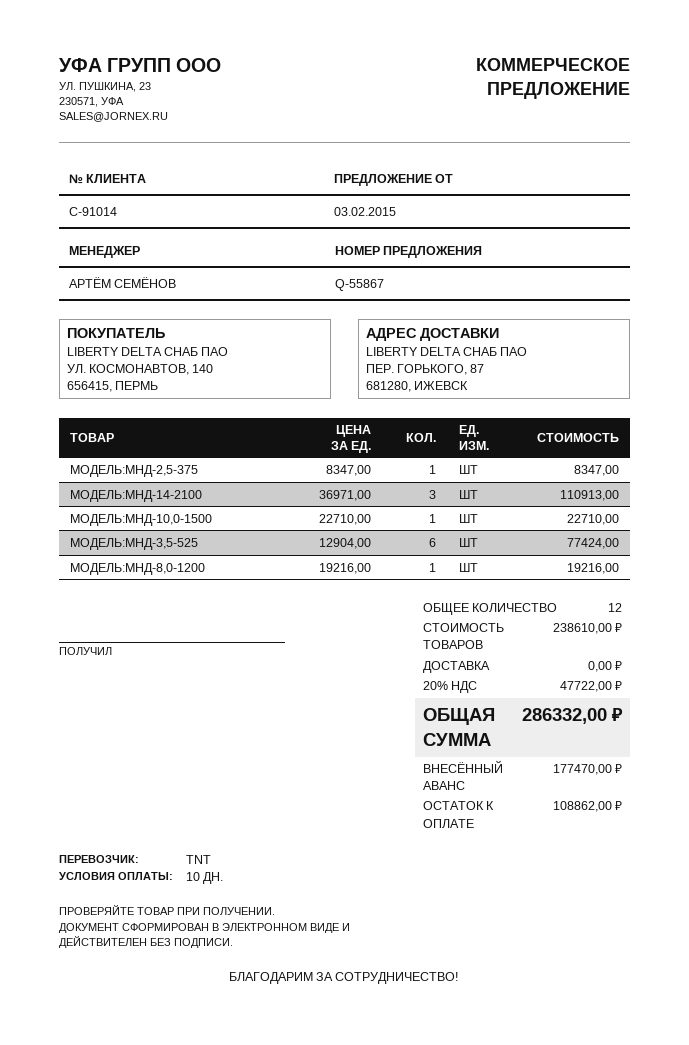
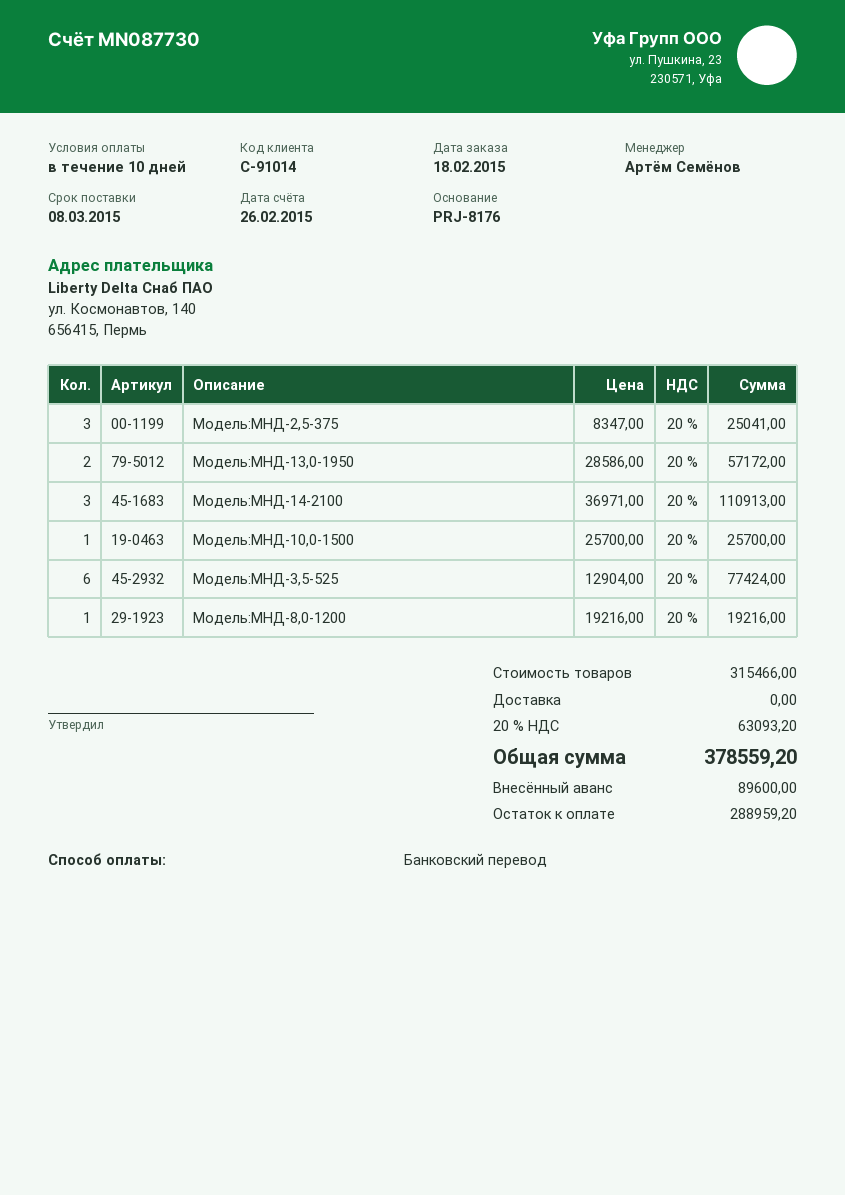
МОДЕЛЬ:МНД-2,5-375: 1 x 8347.00 = 8347.00 -> 3 x 8347.00 = 25041.00
МОДЕЛЬ:МНД-10,0-1500: 1 x 22710.00 = 22710.00 -> 1 x 25700.00 = 25700.00
Модель:МНД-13,0-1950: none -> 2 x 28586.00 = 57172.00
subtotal: 238610.00 -> 315466.00
tax: 20% = 47722.00 -> 20% = 63093.20
total: 286332.00 -> 378559.20
deposit: 177470.00 -> 89600.00
balance: 108862.00 -> 288959.20

